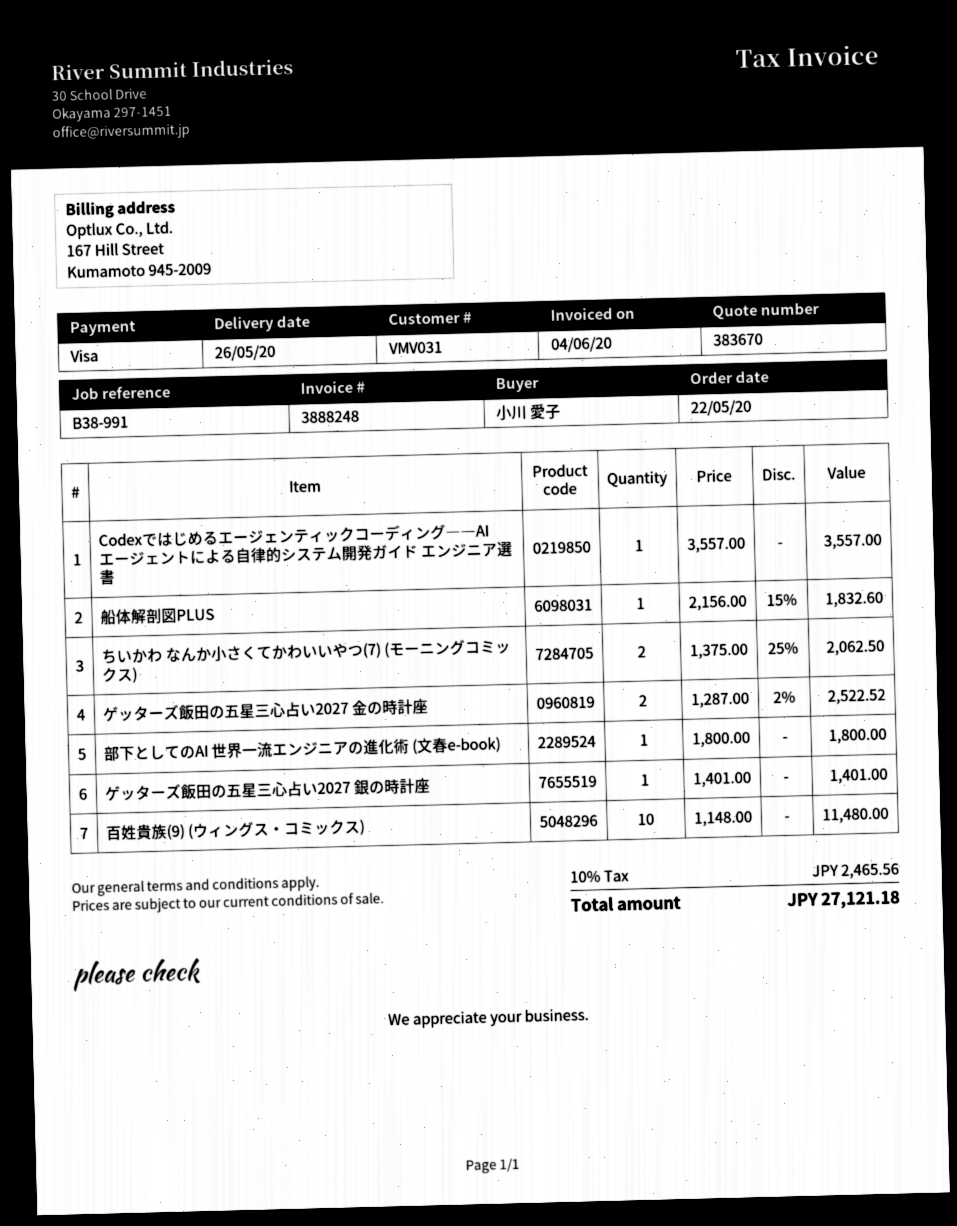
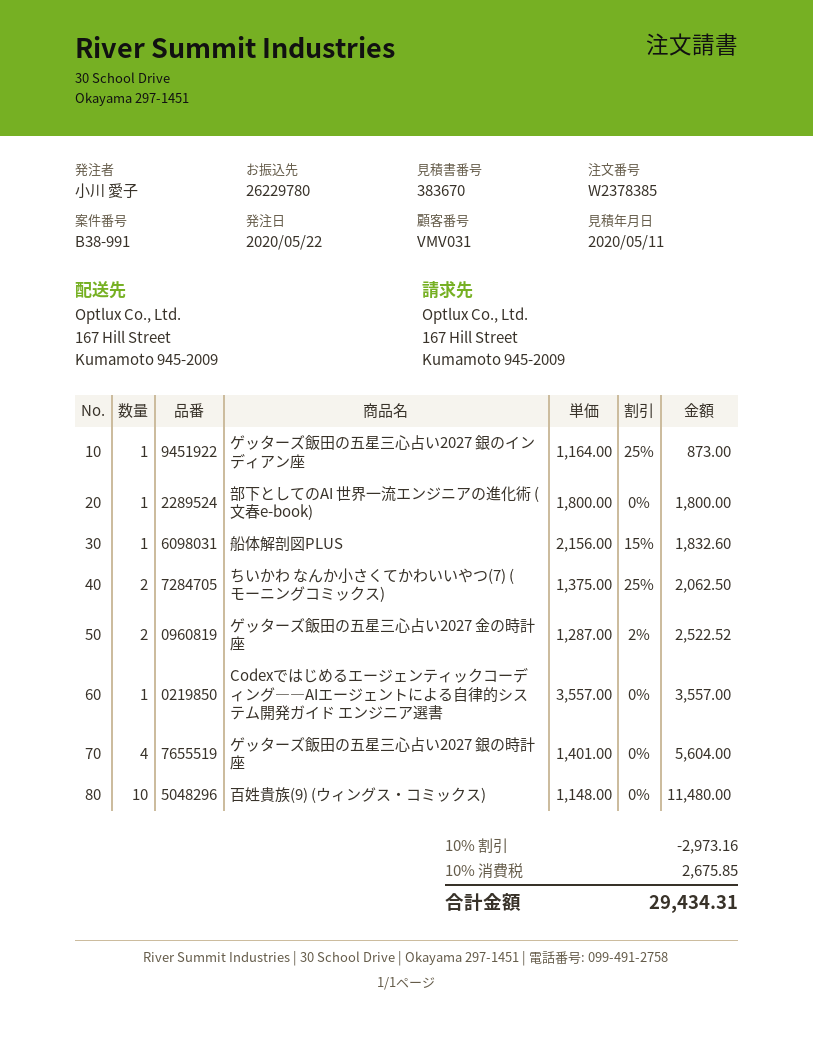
ゲッターズ飯田の五星三心占い2027 銀の時計座: 1 x 1401.00 = 1401.00 -> 4 x 1401.00 = 5604.00
ゲッターズ飯田の五星三心占い2027 銀のインディアン座: none -> 1 x 1164.00 - 25% = 873.00
discount: none -> 10% = 2973.16
tax: 10% = 2465.56 -> 10% = 2675.85
total: 27121.18 -> 29434.31

